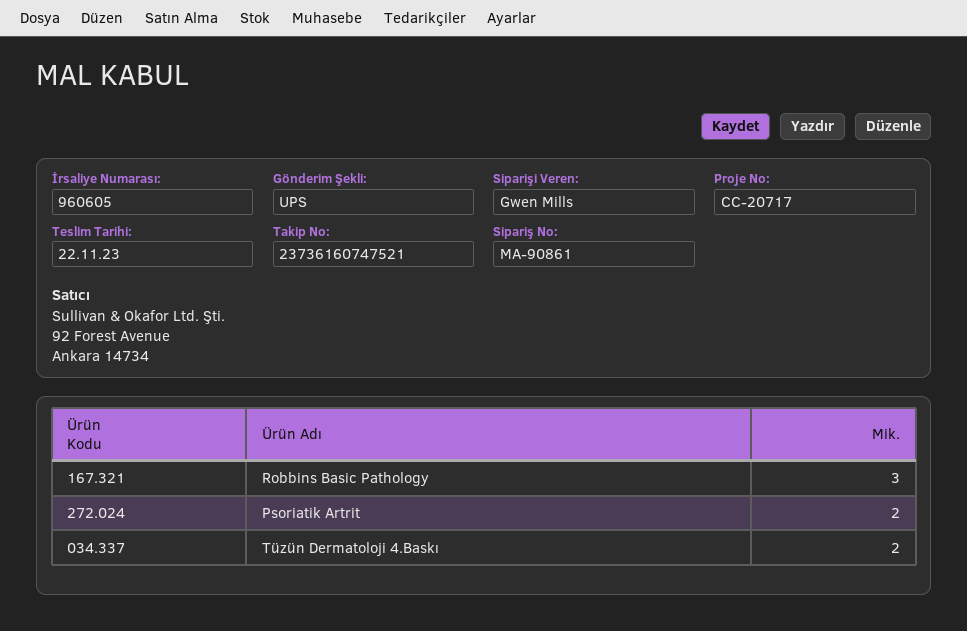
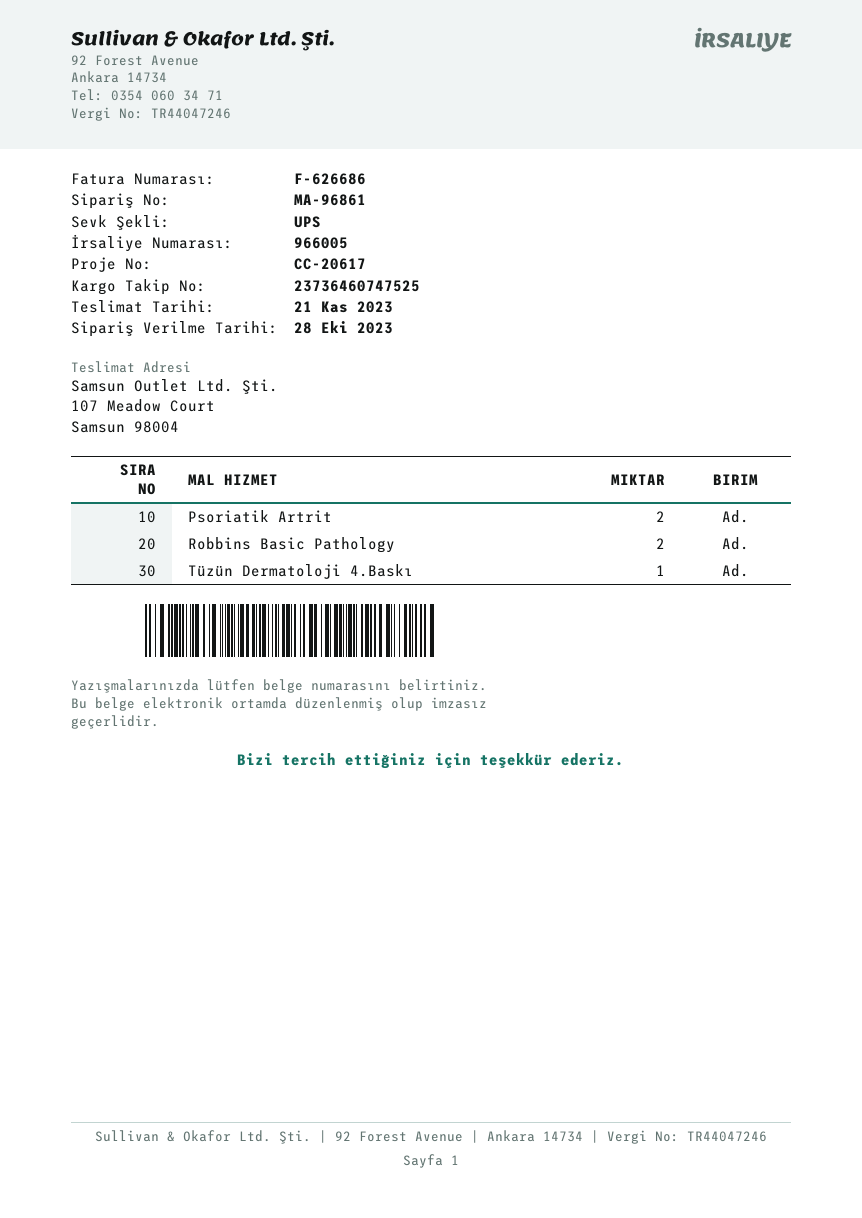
order number: MA-90861 -> MA-96861
delivery note number: 960605 -> 966005
delivery date: 2023-11-22 -> 2023-11-21
reference: CC-20717 -> CC-20617
tracking number: 23736160747521 -> 23736460747525
Robbins Basic Pathology: 3 -> 2
Tüzün Dermatoloji 4.Baskı: 2 -> 1

